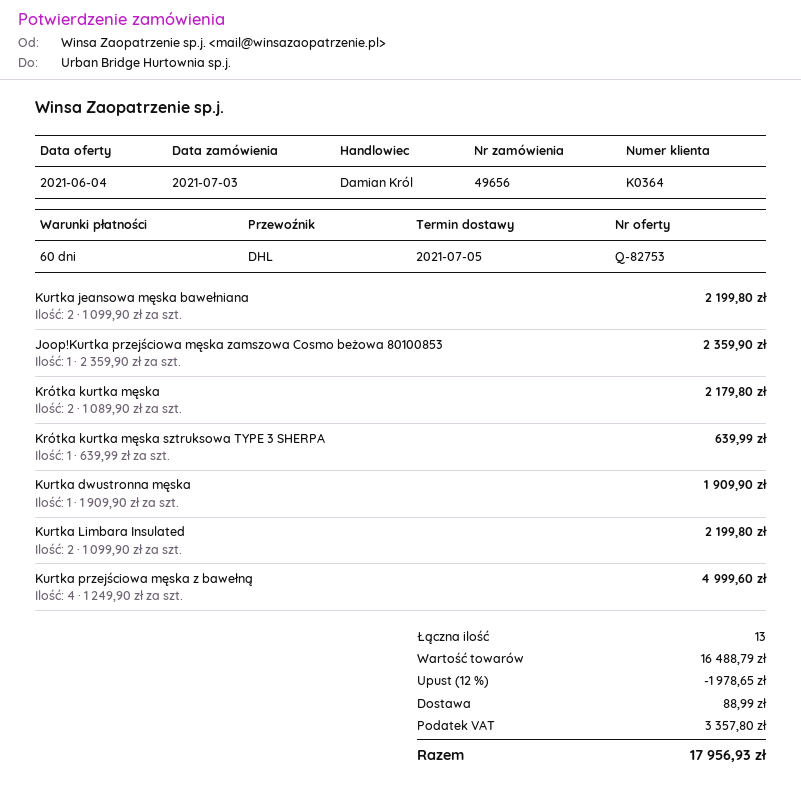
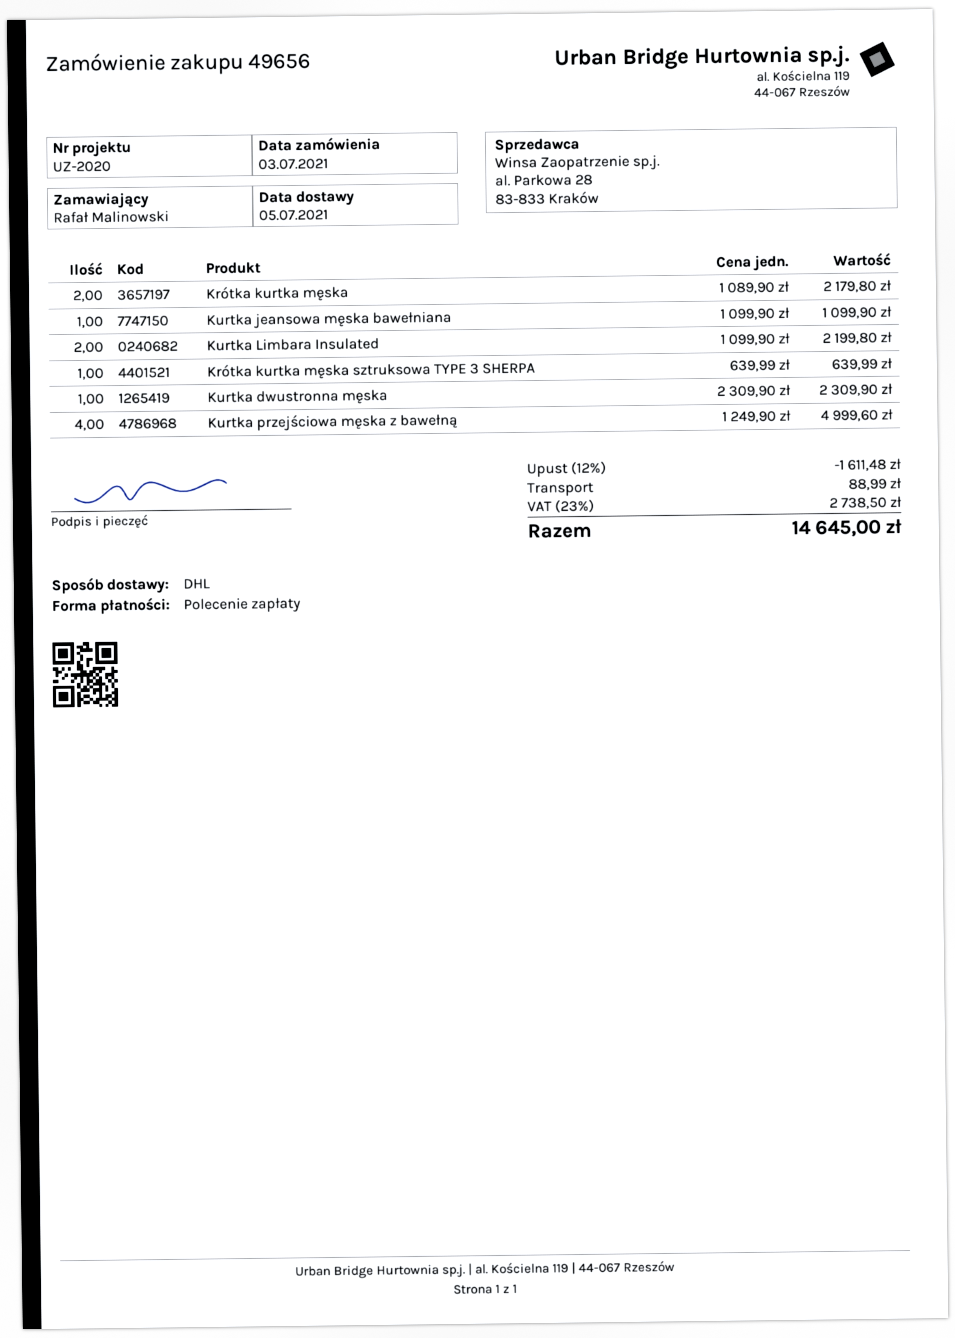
Kurtka jeansowa męska bawełniana: 2 x 1099.90 = 2199.80 -> 1 x 1099.90 = 1099.90
Joop!Kurtka przejściowa męska zamszowa Cosmo beżowa 80100853: 1 x 2359.90 = 2359.90 -> none
Kurtka dwustronna męska: 1 x 1909.90 = 1909.90 -> 1 x 2309.90 = 2309.90
discount: 12% = 1978.65 -> 12% = 1611.48
tax: 3357.80 -> 2738.50
total: 17956.93 -> 14645.00

